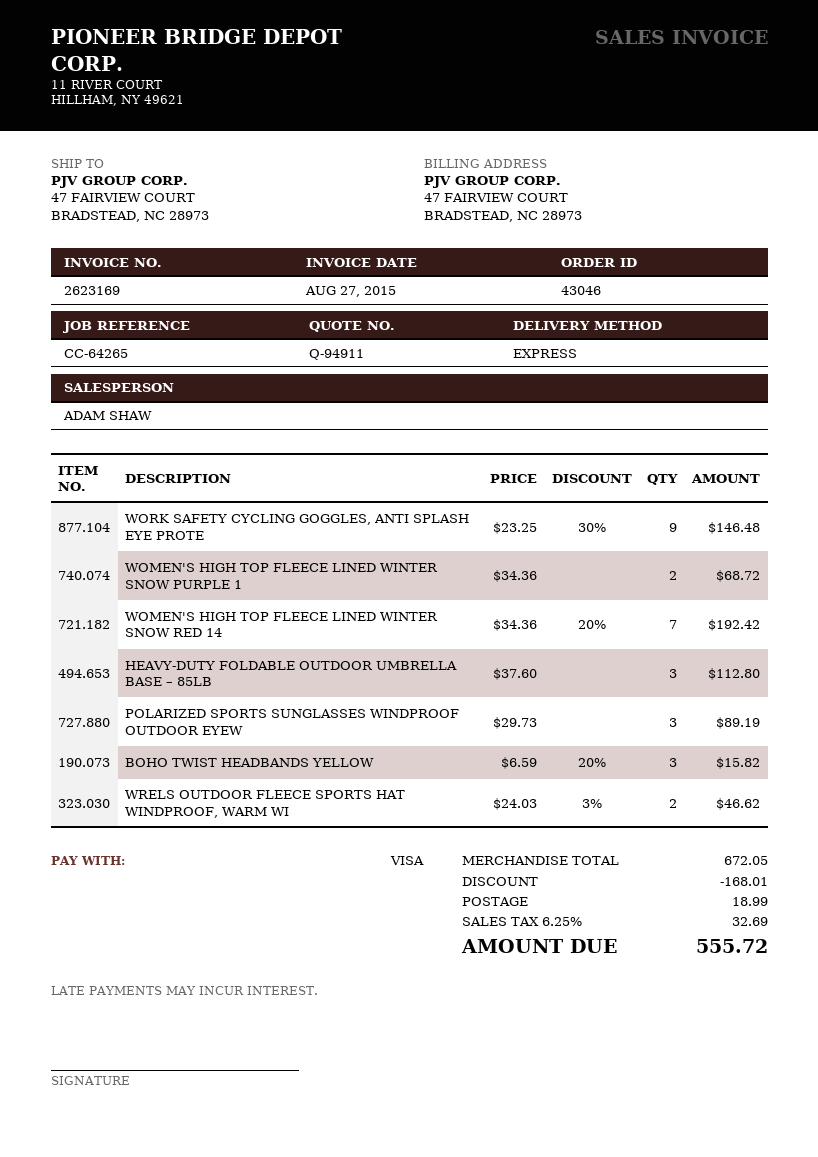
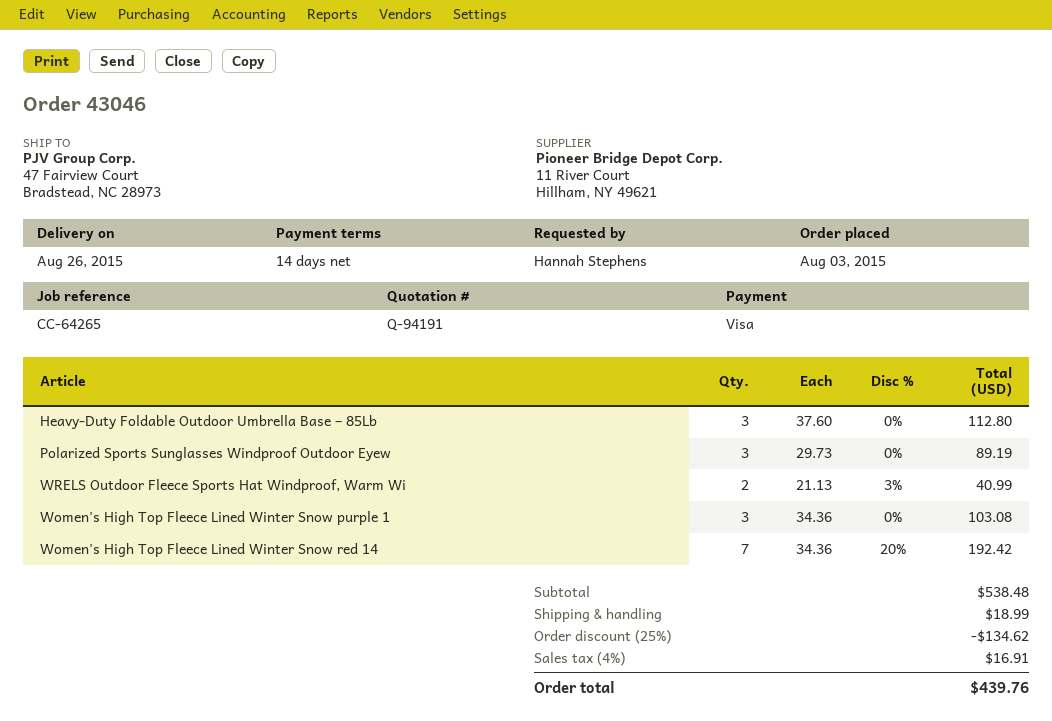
quote number: Q-94911 -> Q-94191
WORK SAFETY CYCLING GOGGLES, ANTI SPLASH EYE PROTE: 9 x 23.25 - 30% = 146.48 -> none
WOMEN'S HIGH TOP FLEECE LINED WINTER SNOW PURPLE 1: 2 x 34.36 = 68.72 -> 3 x 34.36 = 103.08
BOHO TWIST HEADBANDS YELLOW: 3 x 6.59 - 20% = 15.82 -> none
WRELS OUTDOOR FLEECE SPORTS HAT WINDPROOF, WARM WI: 2 x 24.03 - 3% = 46.62 -> 2 x 21.13 - 3% = 40.99
subtotal: 672.05 -> 538.48
discount: 168.01 -> 134.62
tax: 6.25% = 32.69 -> 4% = 16.91
total: 555.72 -> 439.76

